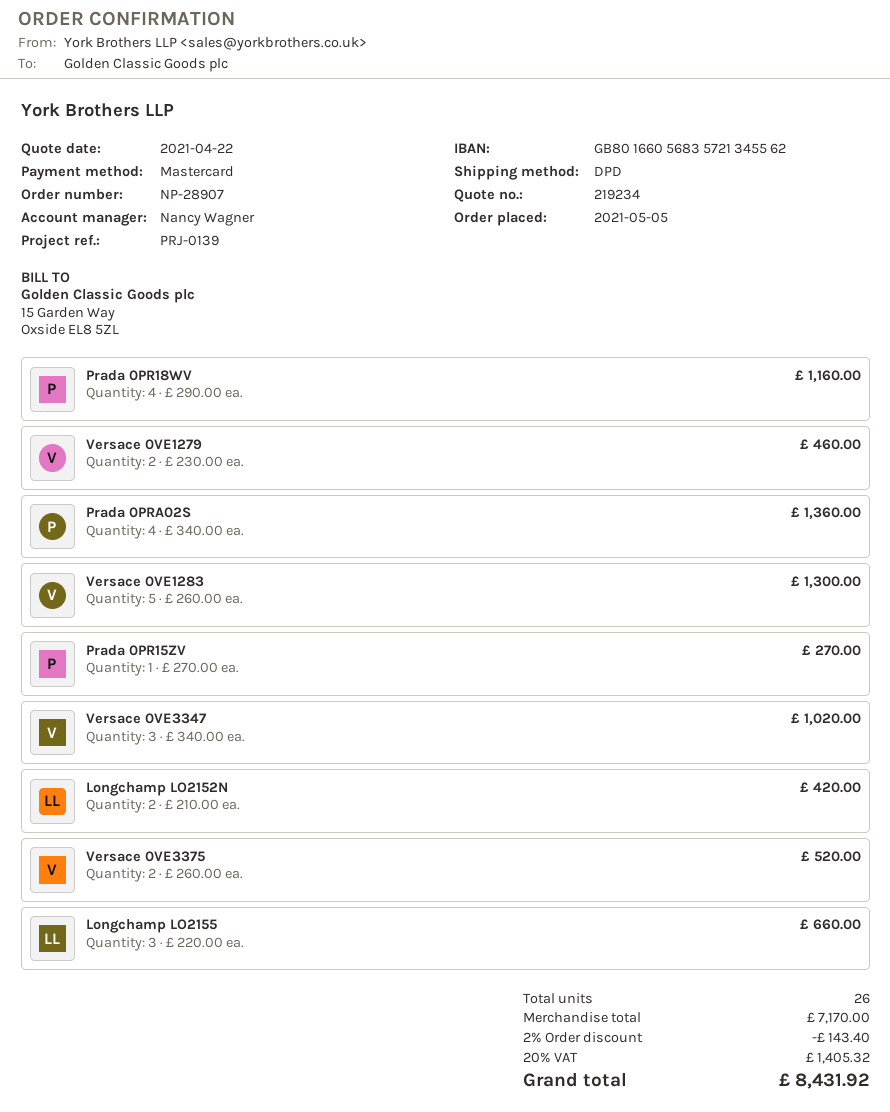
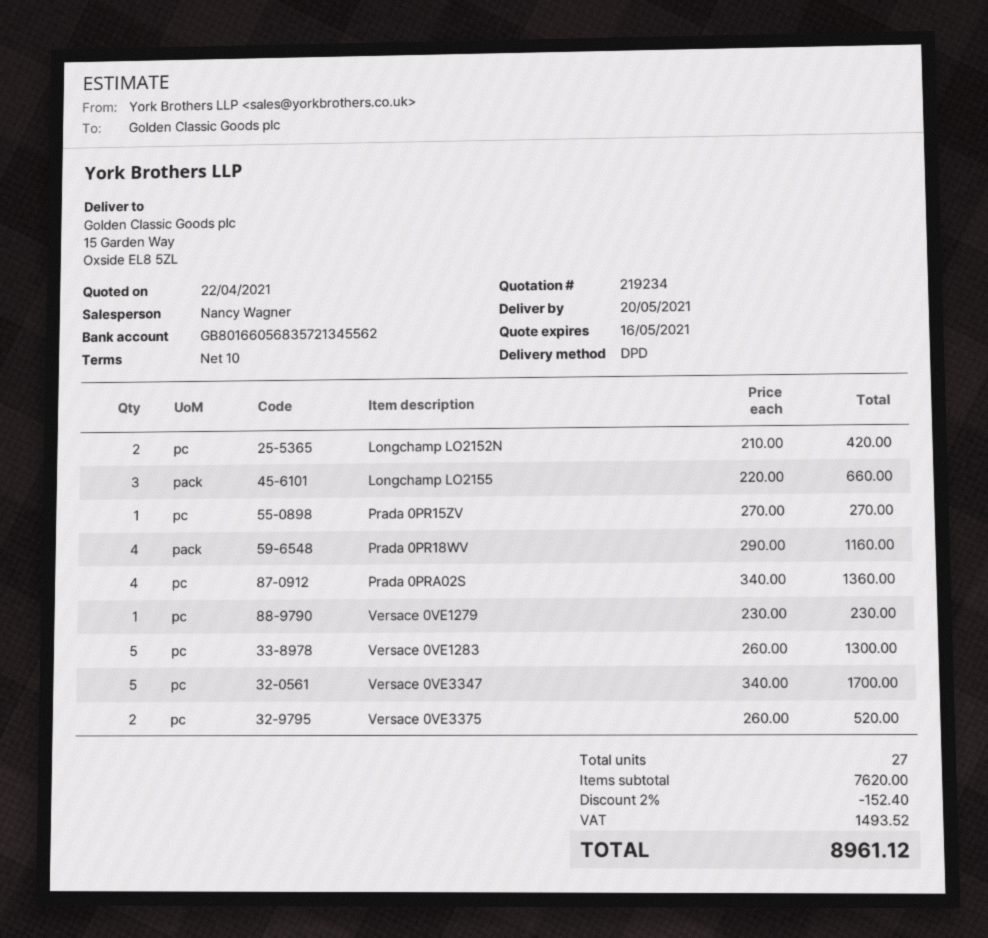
Versace 0VE1279: 2 x 230.00 = 460.00 -> 1 x 230.00 = 230.00
Versace 0VE3347: 3 x 340.00 = 1020.00 -> 5 x 340.00 = 1700.00
total quantity: 26 -> 27
subtotal: 7170.00 -> 7620.00
discount: 2% = 143.40 -> 2% = 152.40
tax: 1405.32 -> 1493.52
total: 8431.92 -> 8961.12

